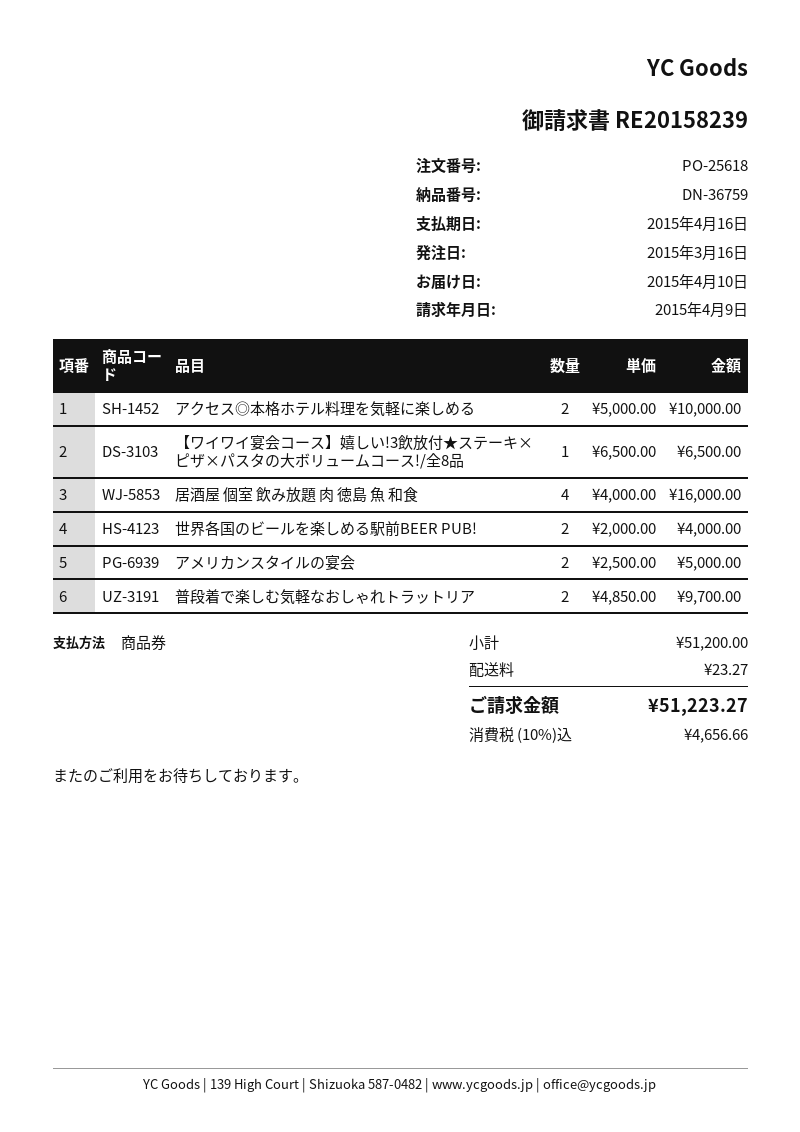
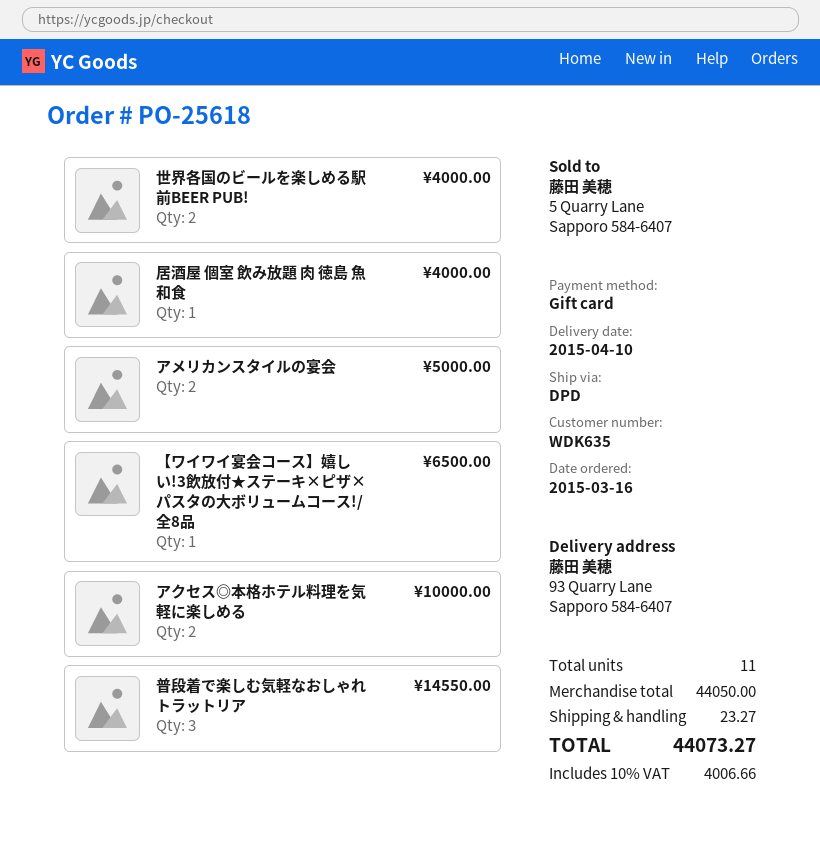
居酒屋 個室 飲み放題 肉 徳島 魚 和食: 4 for 16000.00 -> 1 for 4000.00
普段着で楽しむ気軽なおしゃれトラットリア: 2 for 9700.00 -> 3 for 14550.00
subtotal: 51200.00 -> 44050.00
tax: 10% = 4656.66 -> 10% = 4006.66
total: 51223.27 -> 44073.27

